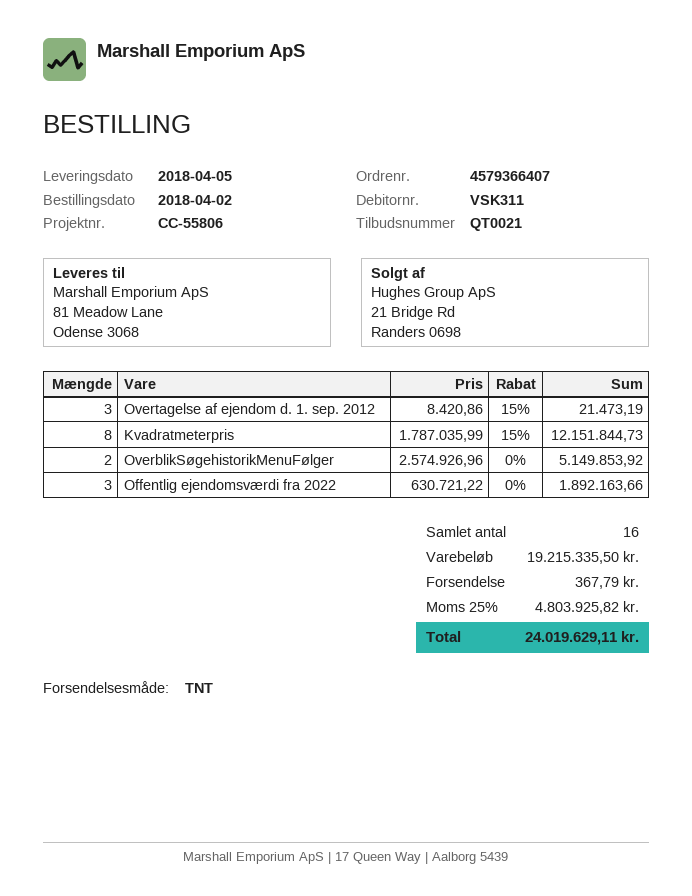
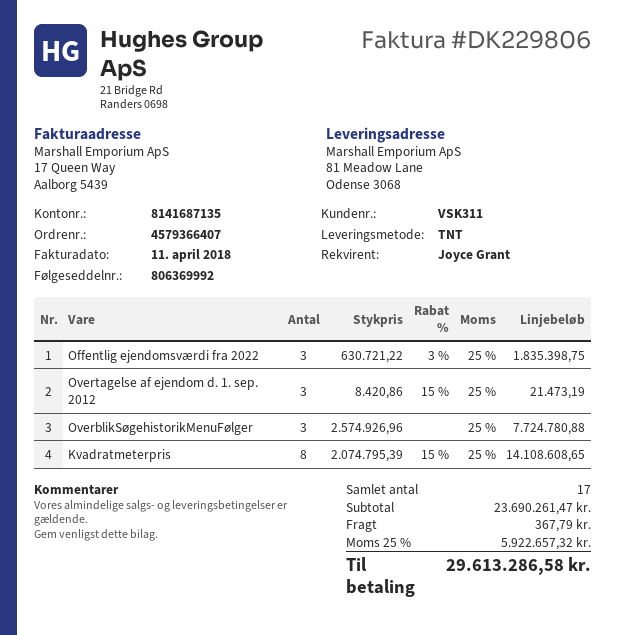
Kvadratmeterpris: 8 x 1787035.99 - 15% = 12151844.73 -> 8 x 2074795.39 - 15% = 14108608.65
OverblikSøgehistorikMenuFølger: 2 x 2574926.96 = 5149853.92 -> 3 x 2574926.96 = 7724780.88
Offentlig ejendomsværdi fra 2022: 3 x 630721.22 = 1892163.66 -> 3 x 630721.22 - 3% = 1835398.75
total quantity: 16 -> 17
subtotal: 19215335.50 -> 23690261.47
tax: 25% = 4803925.82 -> 25% = 5922657.32
total: 24019629.11 -> 29613286.58

